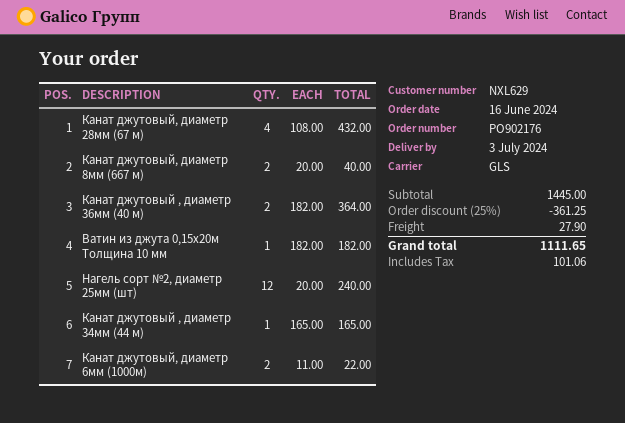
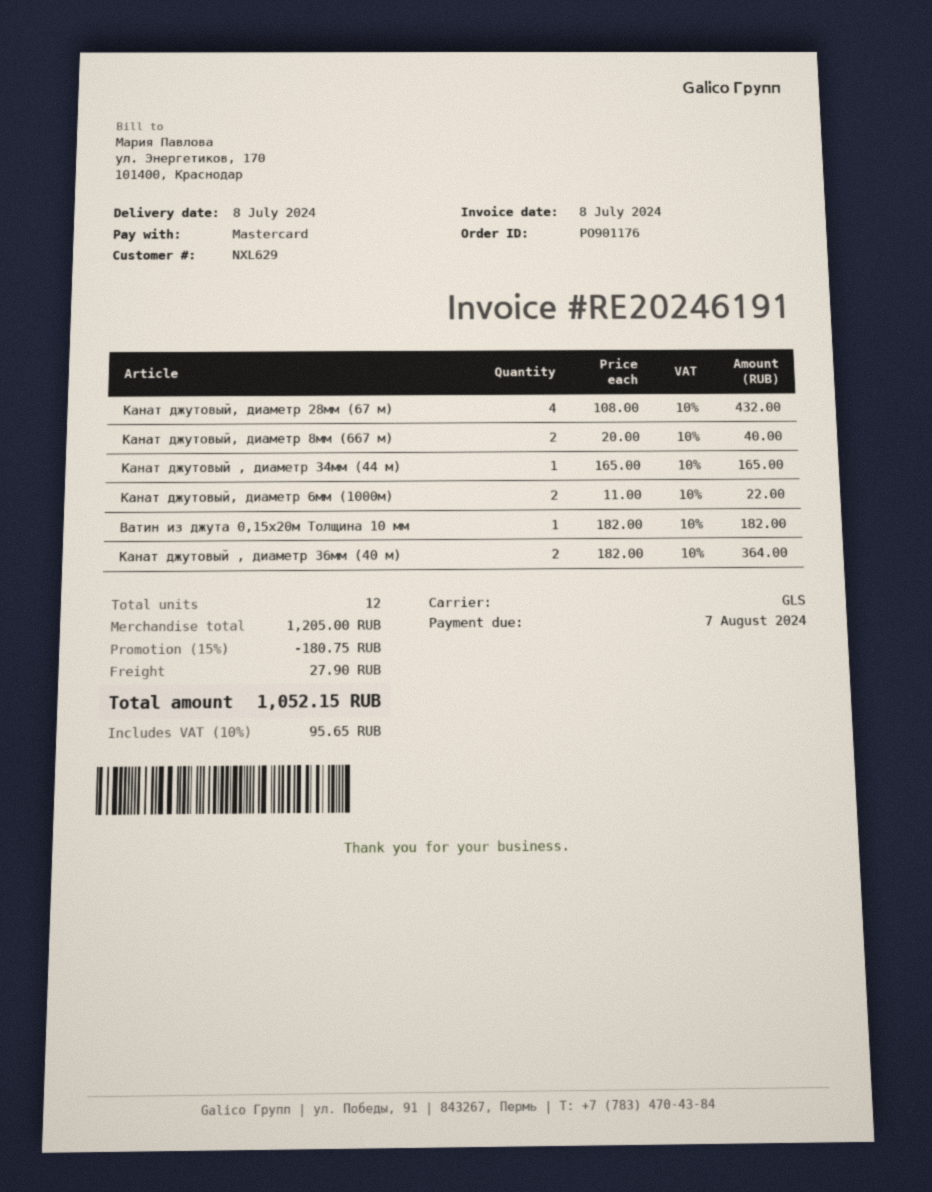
order number: PO902176 -> PO901176
delivery date: 2024-07-03 -> 2024-07-08
Нагель сорт №2, диаметр 25мм (шт): 12 x 20.00 = 240.00 -> none
subtotal: 1445.00 -> 1205.00
discount: 25% = 361.25 -> 15% = 180.75
tax: 101.06 -> 95.65
total: 1111.65 -> 1052.15

